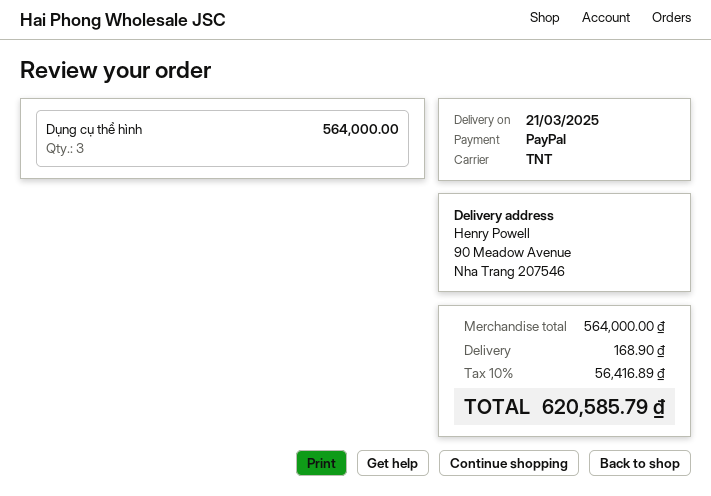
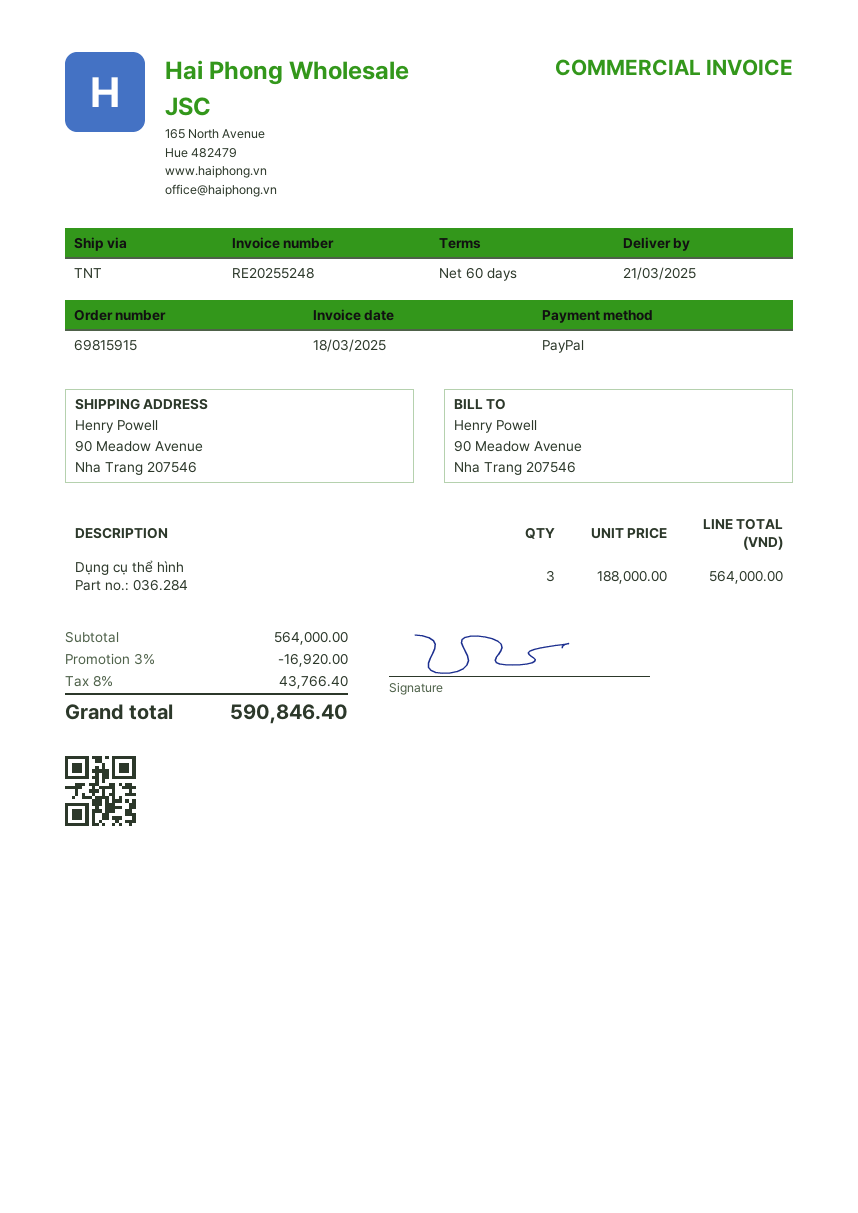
discount: none -> 3% = 16920.00
shipping: 168.90 -> none
tax: 10% = 56416.89 -> 8% = 43766.40
total: 620585.79 -> 590846.40

